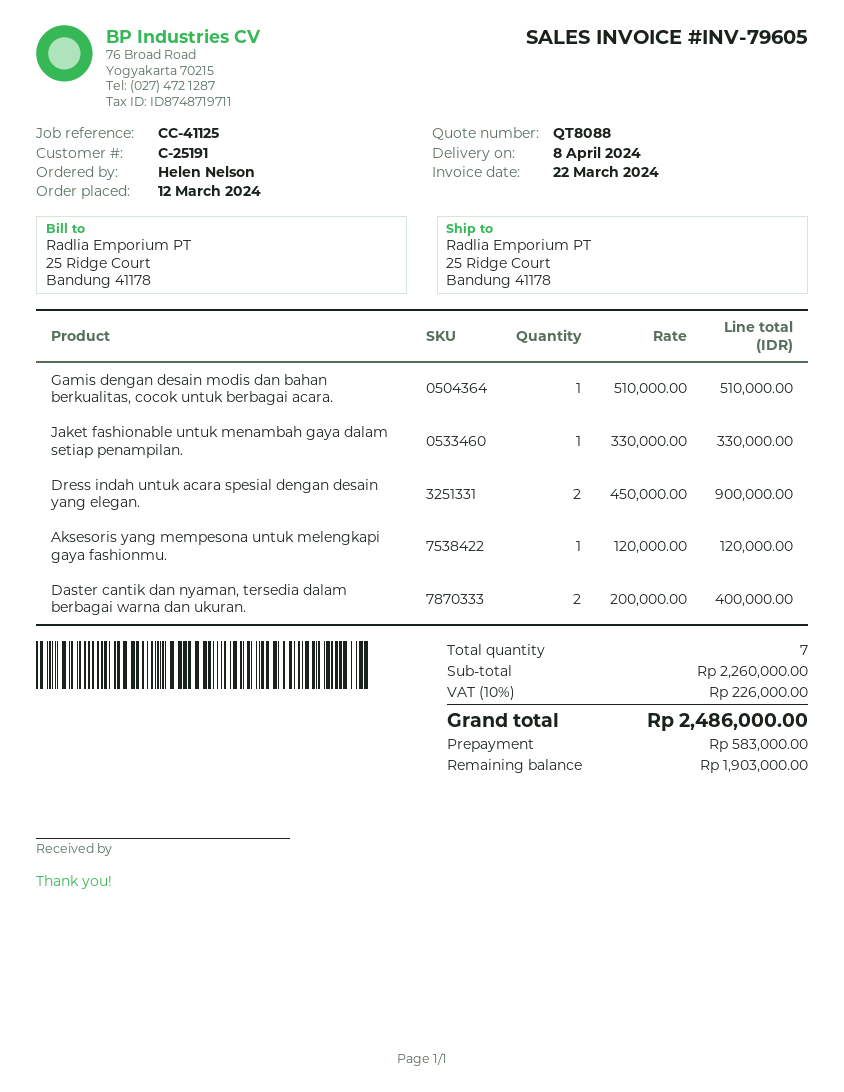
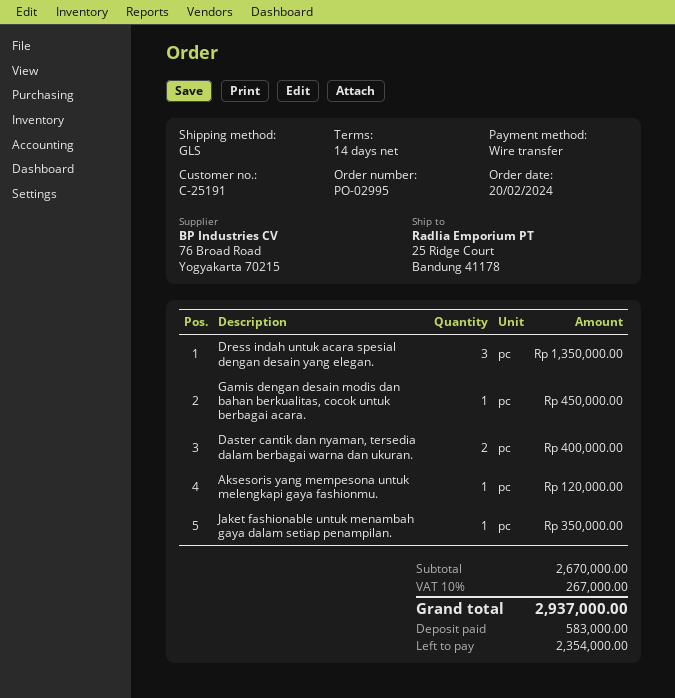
order date: 2024-03-12 -> 2024-02-20
Gamis dengan desain modis dan bahan berkualitas, cocok untuk berbagai acara.: 1 for 510000.00 -> 1 for 450000.00
Jaket fashionable untuk menambah gaya dalam setiap penampilan.: 1 for 330000.00 -> 1 for 350000.00
Dress indah untuk acara spesial dengan desain yang elegan.: 2 for 900000.00 -> 3 for 1350000.00
subtotal: 2260000.00 -> 2670000.00
tax: 10% = 226000.00 -> 10% = 267000.00
total: 2486000.00 -> 2937000.00
balance: 1903000.00 -> 2354000.00

